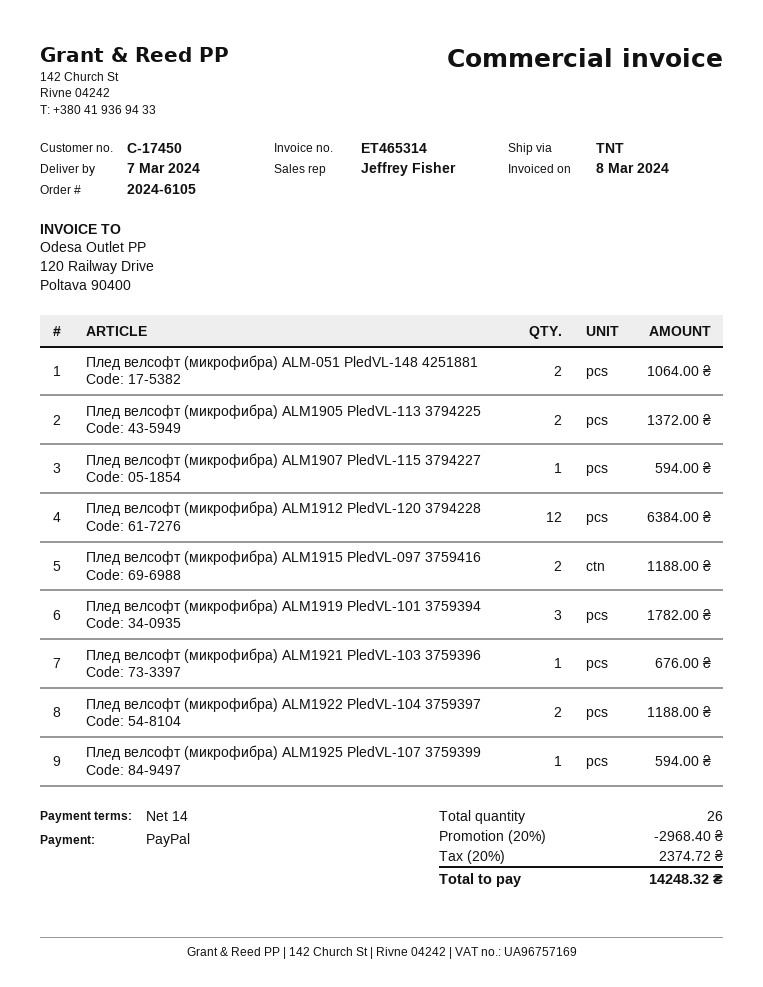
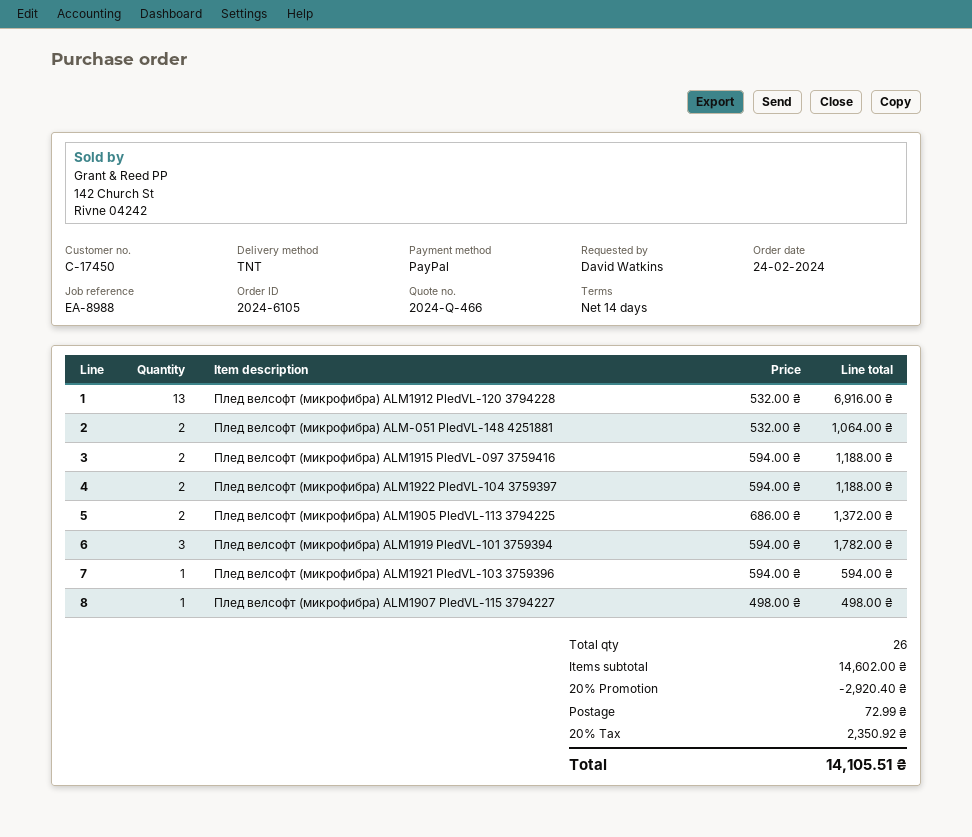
Плед велсофт (микрофибра) ALM1907 PledVL-115 3794227: 1 for 594.00 -> 1 for 498.00
Плед велсофт (микрофибра) ALM1912 PledVL-120 3794228: 12 for 6384.00 -> 13 for 6916.00
Плед велсофт (микрофибра) ALM1921 PledVL-103 3759396: 1 for 676.00 -> 1 for 594.00
Плед велсофт (микрофибра) ALM1925 PledVL-107 3759399: 1 for 594.00 -> none
discount: 20% = 2968.40 -> 20% = 2920.40
shipping: none -> 72.99
tax: 20% = 2374.72 -> 20% = 2350.92
total: 14248.32 -> 14105.51

